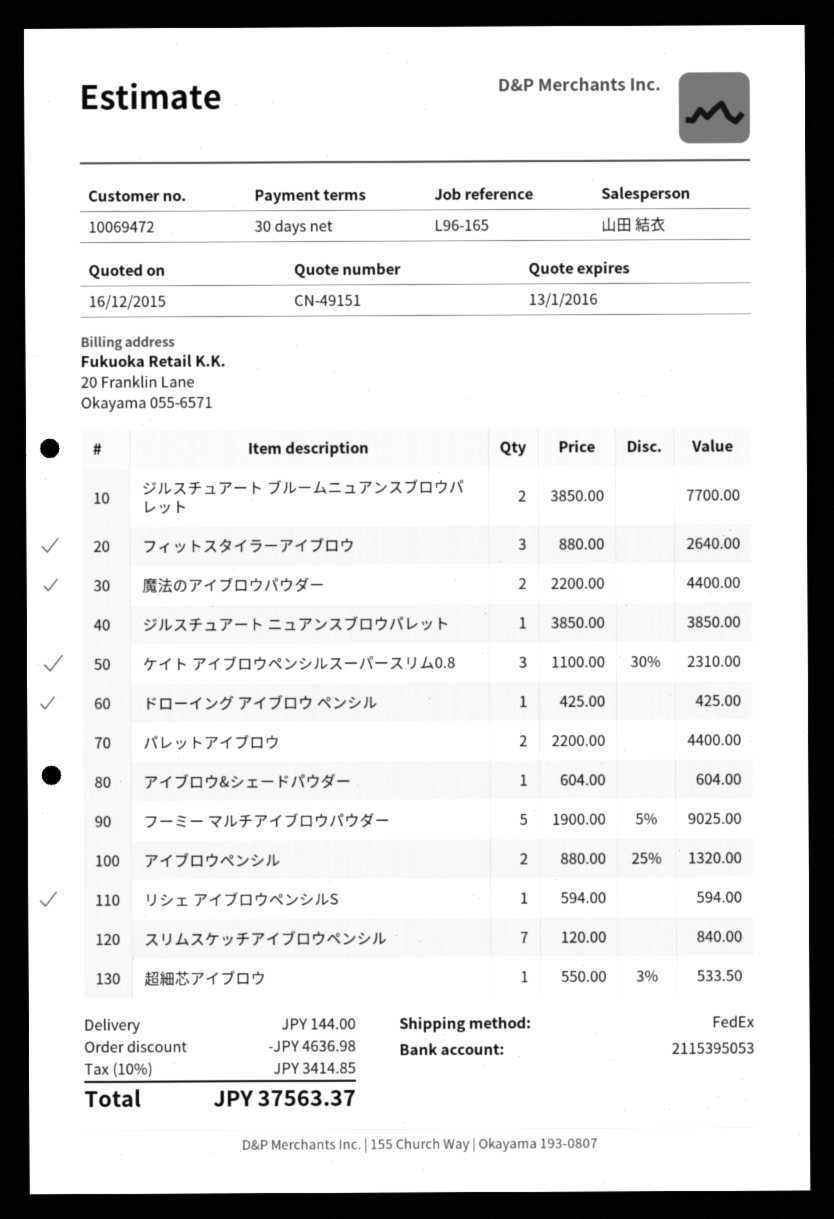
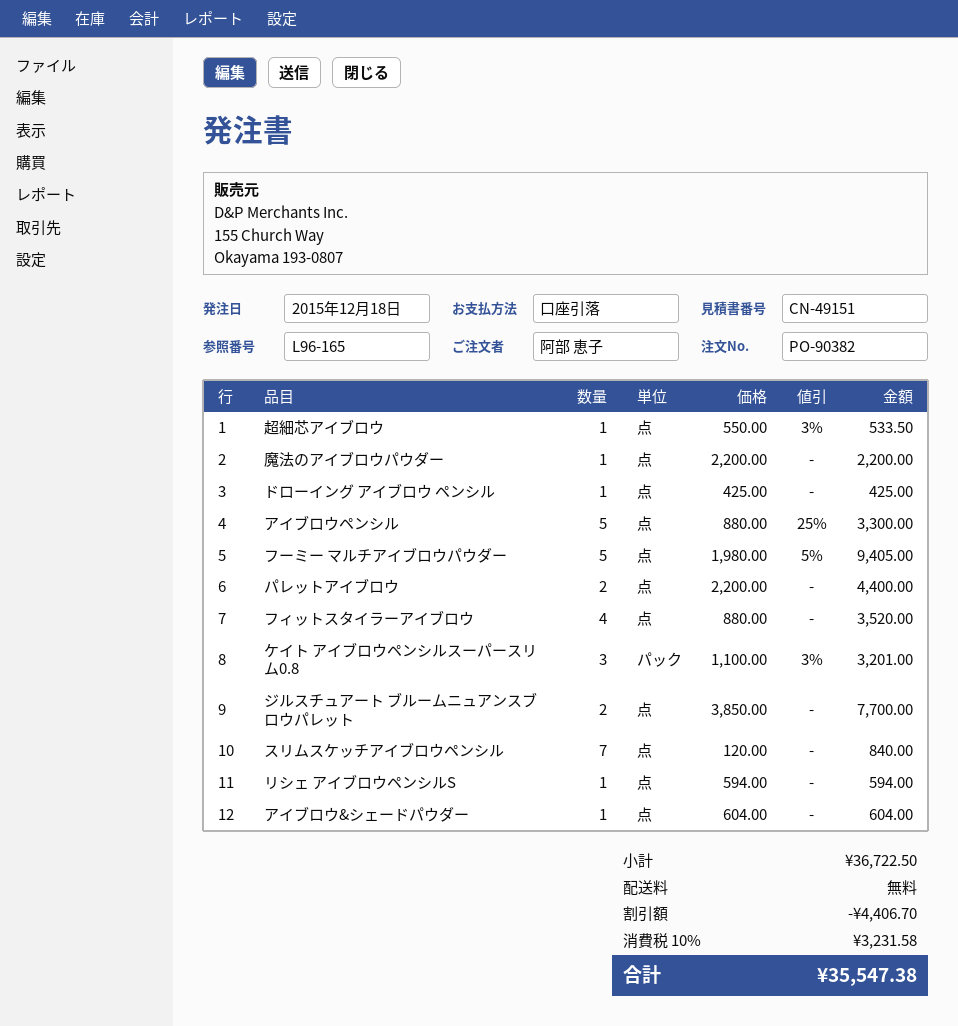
フィットスタイラーアイブロウ: 3 x 880.00 = 2640.00 -> 4 x 880.00 = 3520.00
魔法のアイブロウパウダー: 2 x 2200.00 = 4400.00 -> 1 x 2200.00 = 2200.00
ジルスチュアート ニュアンスブロウパレット: 1 x 3850.00 = 3850.00 -> none
ケイト アイブロウペンシルスーパースリム0.8: 3 x 1100.00 - 30% = 2310.00 -> 3 x 1100.00 - 3% = 3201.00
フーミー マルチアイブロウパウダー: 5 x 1900.00 - 5% = 9025.00 -> 5 x 1980.00 - 5% = 9405.00
アイブロウペンシル: 2 x 880.00 - 25% = 1320.00 -> 5 x 880.00 - 25% = 3300.00
discount: 4636.98 -> 4406.70
shipping: 144.00 -> 0.00
tax: 10% = 3414.85 -> 10% = 3231.58
total: 37563.37 -> 35547.38

